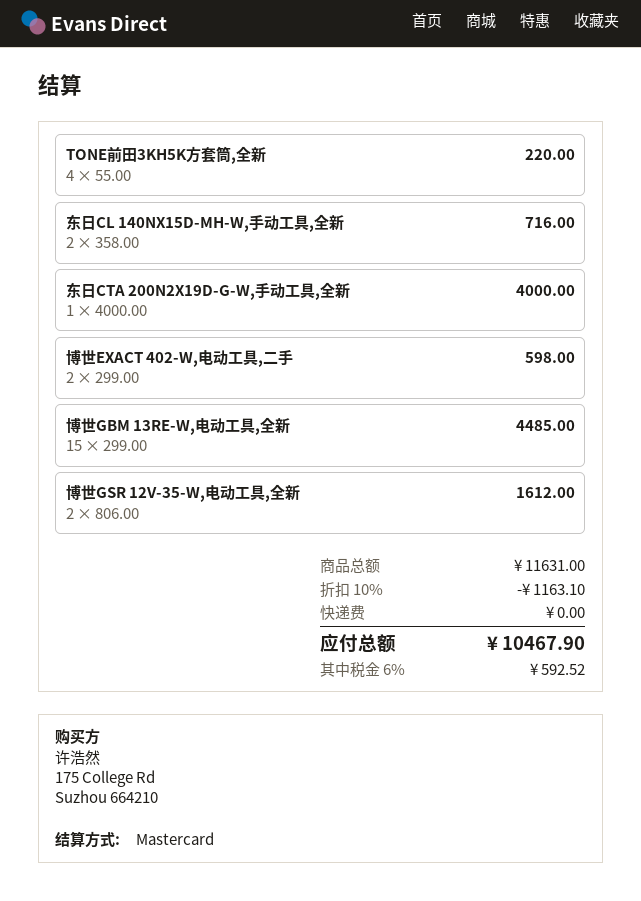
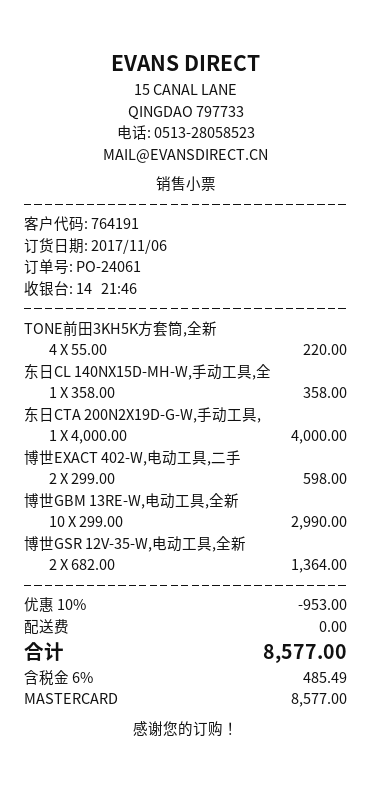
东日CL 140NX15D-MH-W,手动工具,全新: 2 x 358.00 = 716.00 -> 1 x 358.00 = 358.00
博世GBM 13RE-W,电动工具,全新: 15 x 299.00 = 4485.00 -> 10 x 299.00 = 2990.00
博世GSR 12V-35-W,电动工具,全新: 2 x 806.00 = 1612.00 -> 2 x 682.00 = 1364.00
discount: 10% = 1163.10 -> 10% = 953.00
tax: 6% = 592.52 -> 6% = 485.49
total: 10467.90 -> 8577.00

